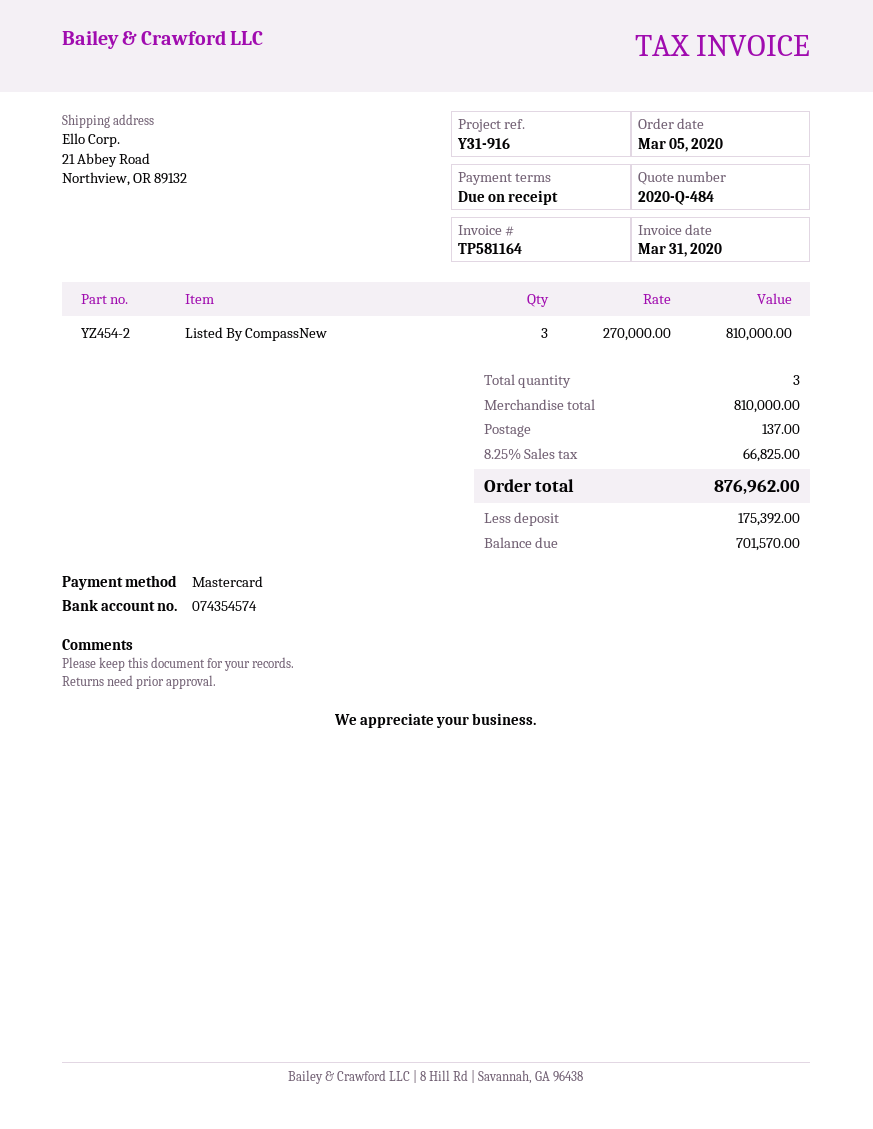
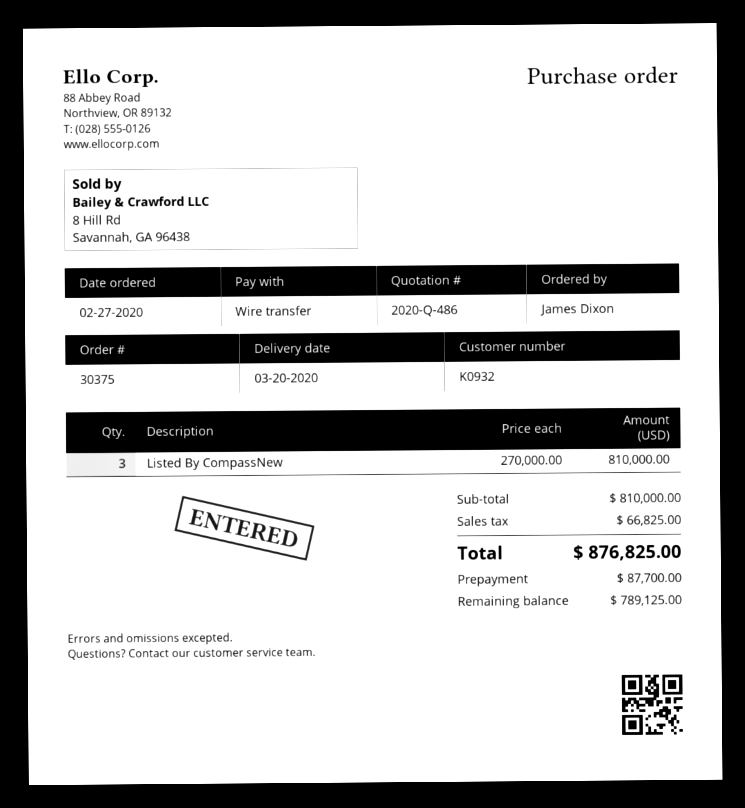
quote number: 2020-Q-484 -> 2020-Q-486
order date: 2020-03-05 -> 2020-02-27
payment method: Mastercard -> bank transfer
shipping: 137.00 -> none
total: 876962.00 -> 876825.00
deposit: 175392.00 -> 87700.00
balance: 701570.00 -> 789125.00

